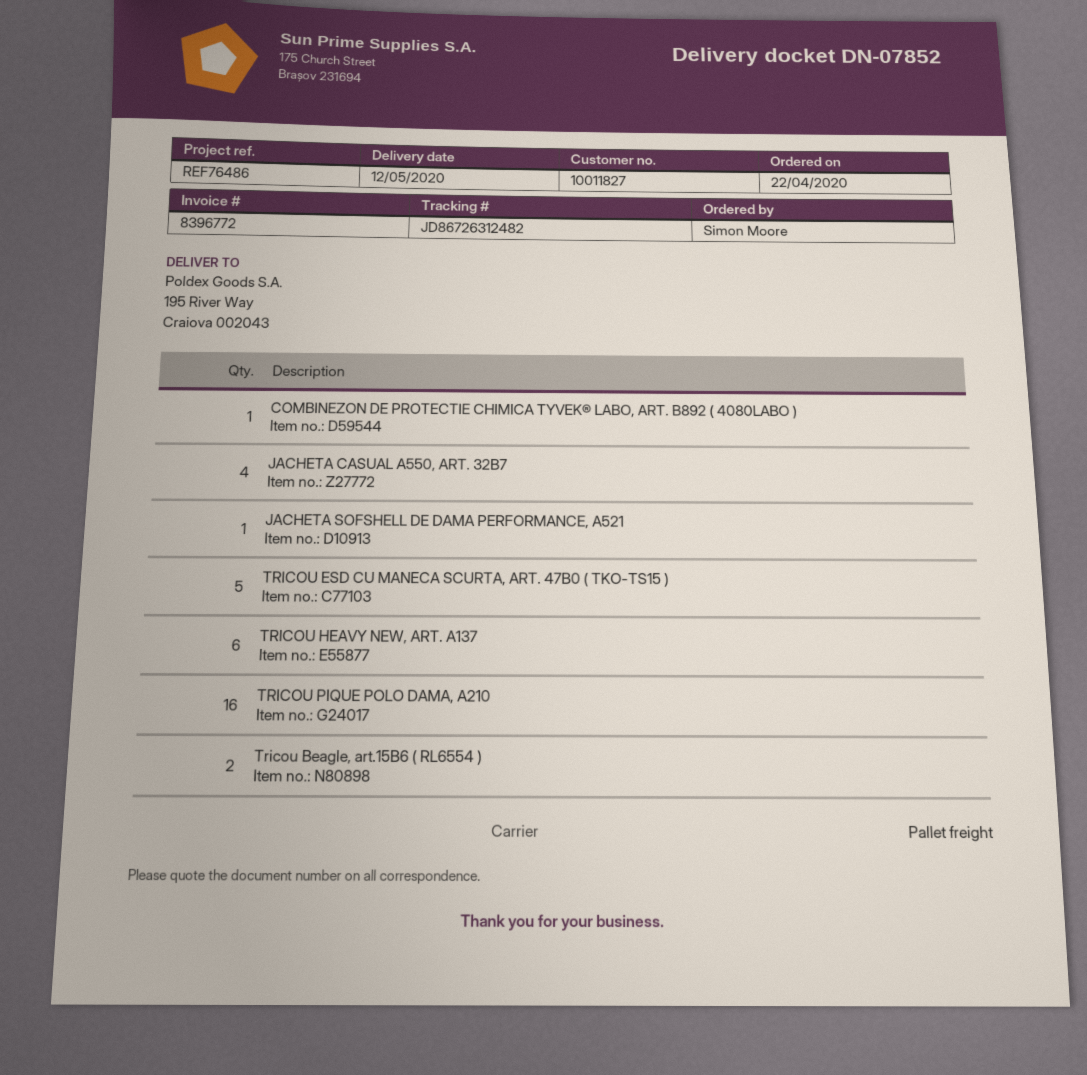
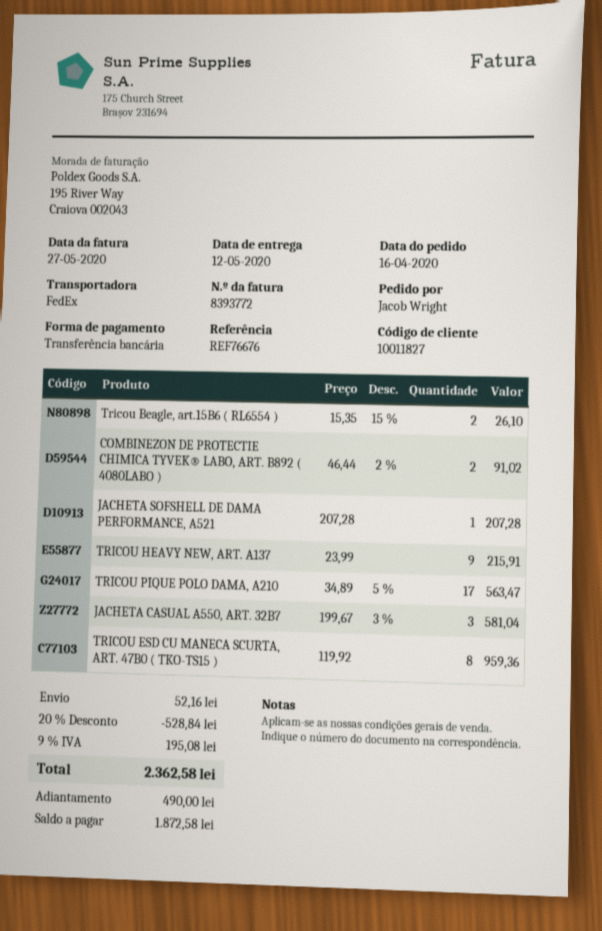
order date: 2020-04-22 -> 2020-04-16
invoice number: 8396772 -> 8393772
reference: REF76486 -> REF76676
ordered by: Simon Moore -> Jacob Wright
shipping method: pallet freight -> FedEx
COMBINEZON DE PROTECTIE CHIMICA TYVEK® LABO, ART. B892 ( 4080LABO ): 1 -> 2
JACHETA CASUAL A550, ART. 32B7: 4 -> 3
TRICOU ESD CU MANECA SCURTA, ART. 47B0 ( TKO-TS15 ): 5 -> 8
TRICOU HEAVY NEW, ART. A137: 6 -> 9
TRICOU PIQUE POLO DAMA, A210: 16 -> 17

